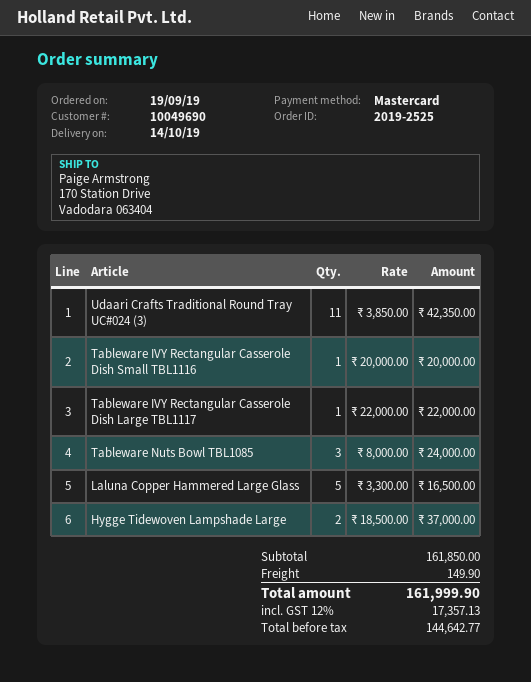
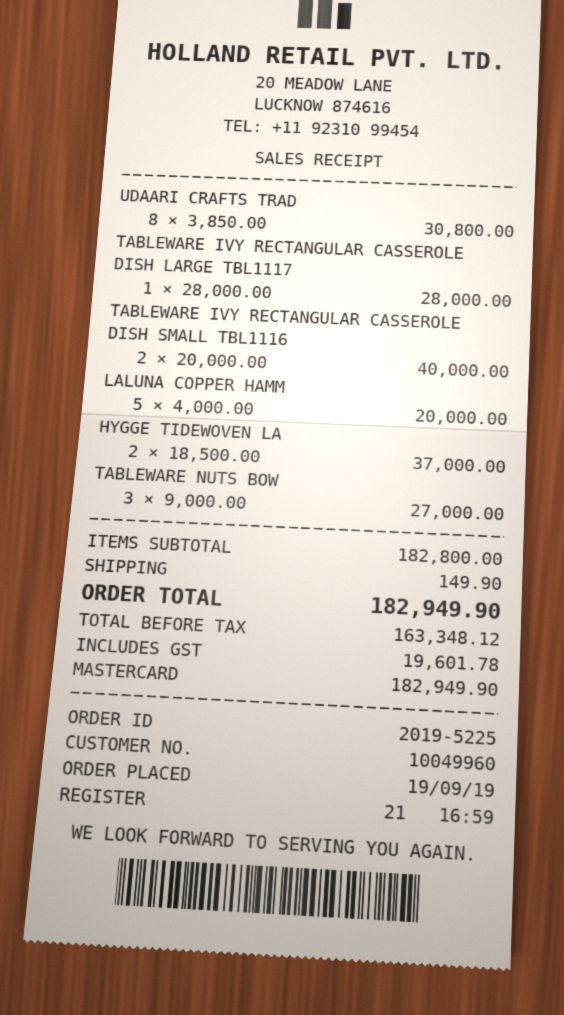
order number: 2019-2525 -> 2019-5225
customer number: 10049690 -> 10049960
Udaari Crafts Traditional Round Tray UC#024 (3): 11 x 3850.00 = 42350.00 -> 8 x 3850.00 = 30800.00
Tableware IVY Rectangular Casserole Dish Small TBL1116: 1 x 20000.00 = 20000.00 -> 2 x 20000.00 = 40000.00
Tableware IVY Rectangular Casserole Dish Large TBL1117: 1 x 22000.00 = 22000.00 -> 1 x 28000.00 = 28000.00
Tableware Nuts Bowl TBL1085: 3 x 8000.00 = 24000.00 -> 3 x 9000.00 = 27000.00
Laluna Copper Hammered Large Glass: 5 x 3300.00 = 16500.00 -> 5 x 4000.00 = 20000.00
subtotal: 161850.00 -> 182800.00
net: 144642.77 -> 163348.12
tax: 17357.13 -> 19601.78
total: 161999.90 -> 182949.90

